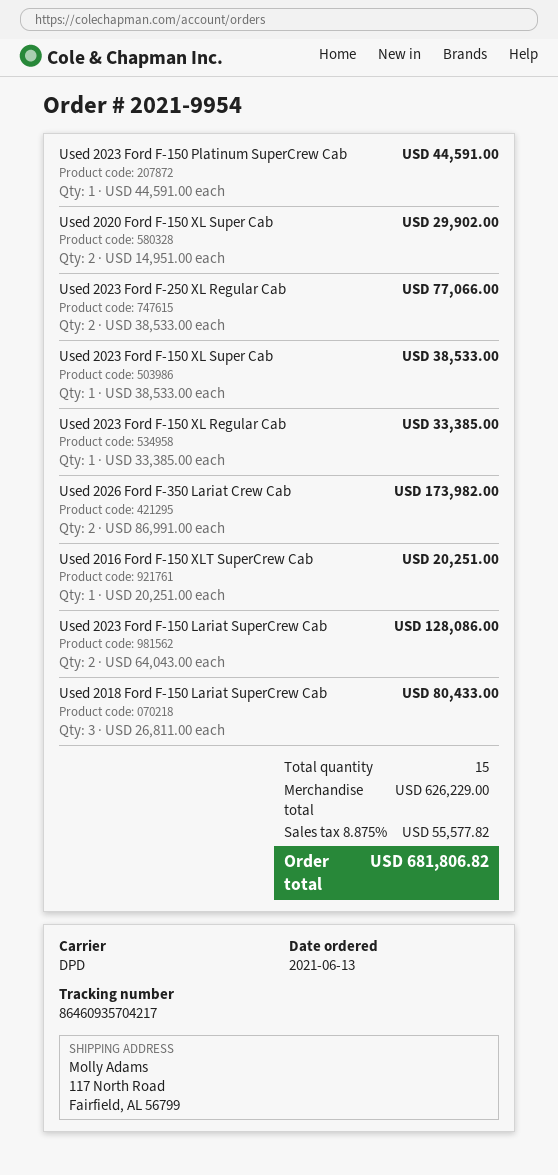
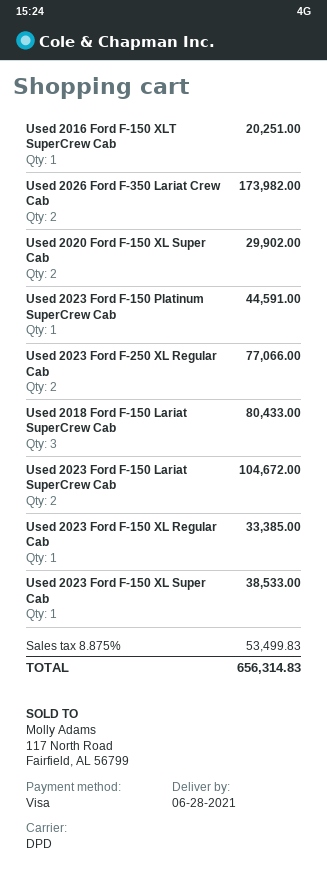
Used 2023 Ford F-150 Lariat SuperCrew Cab: 2 for 128086.00 -> 2 for 104672.00
tax: 8.875% = 55577.82 -> 8.875% = 53499.83
total: 681806.82 -> 656314.83

